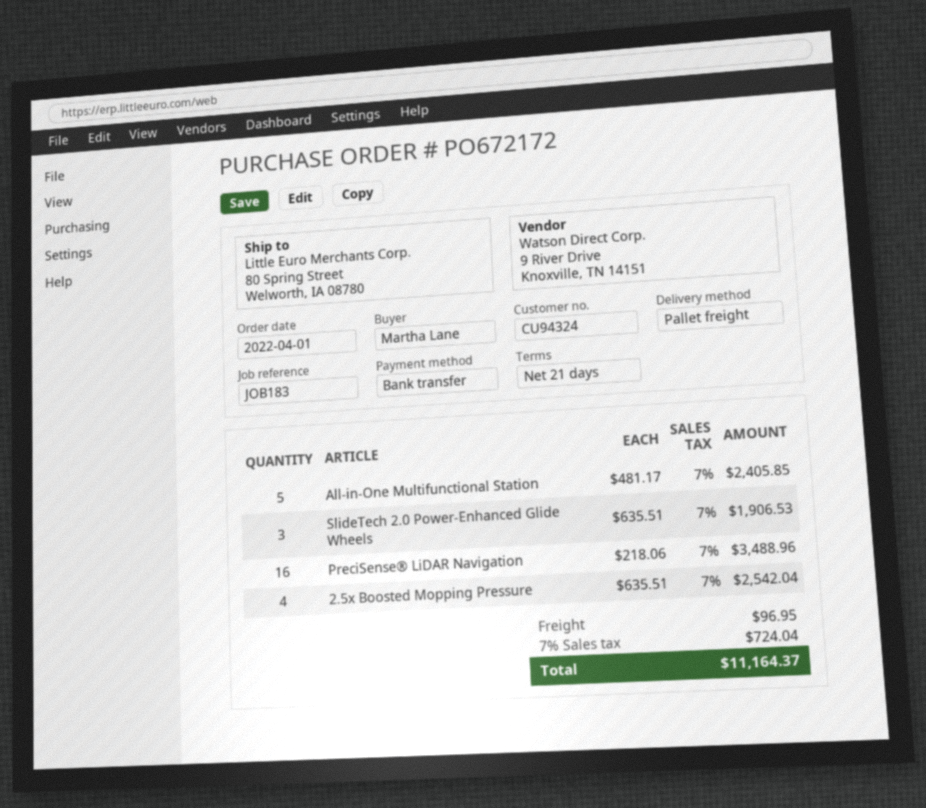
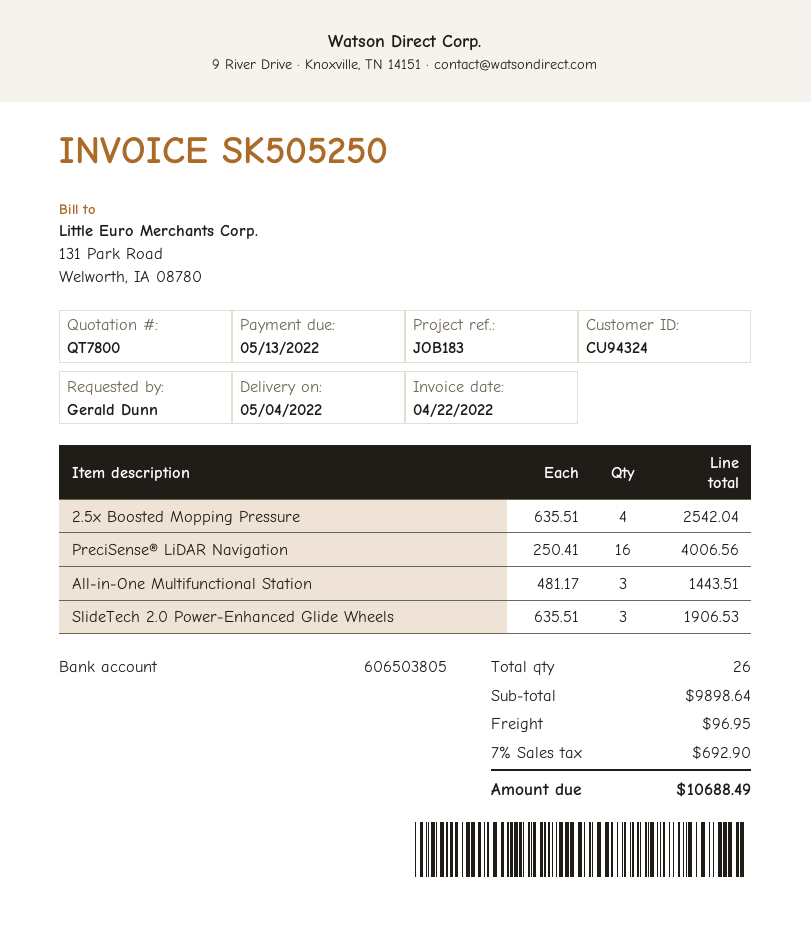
ordered by: Martha Lane -> Gerald Dunn
All-in-One Multifunctional Station: 5 x 481.17 = 2405.85 -> 3 x 481.17 = 1443.51
PreciSense® LiDAR Navigation: 16 x 218.06 = 3488.96 -> 16 x 250.41 = 4006.56
tax: 7% = 724.04 -> 7% = 692.90
total: 11164.37 -> 10688.49

